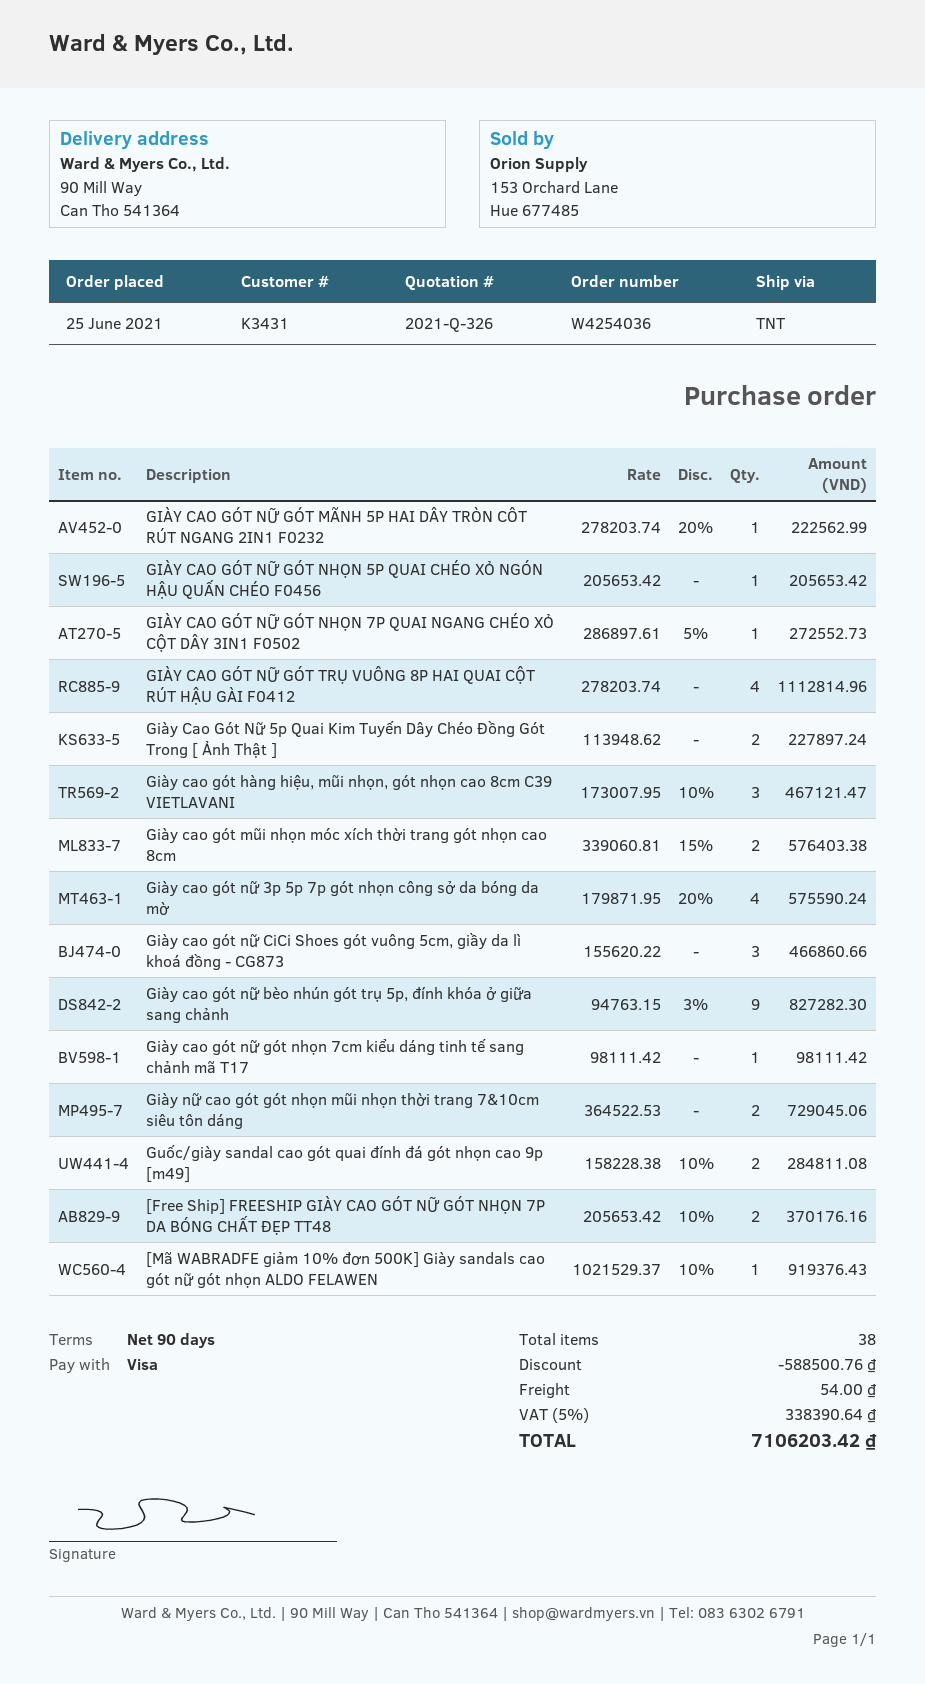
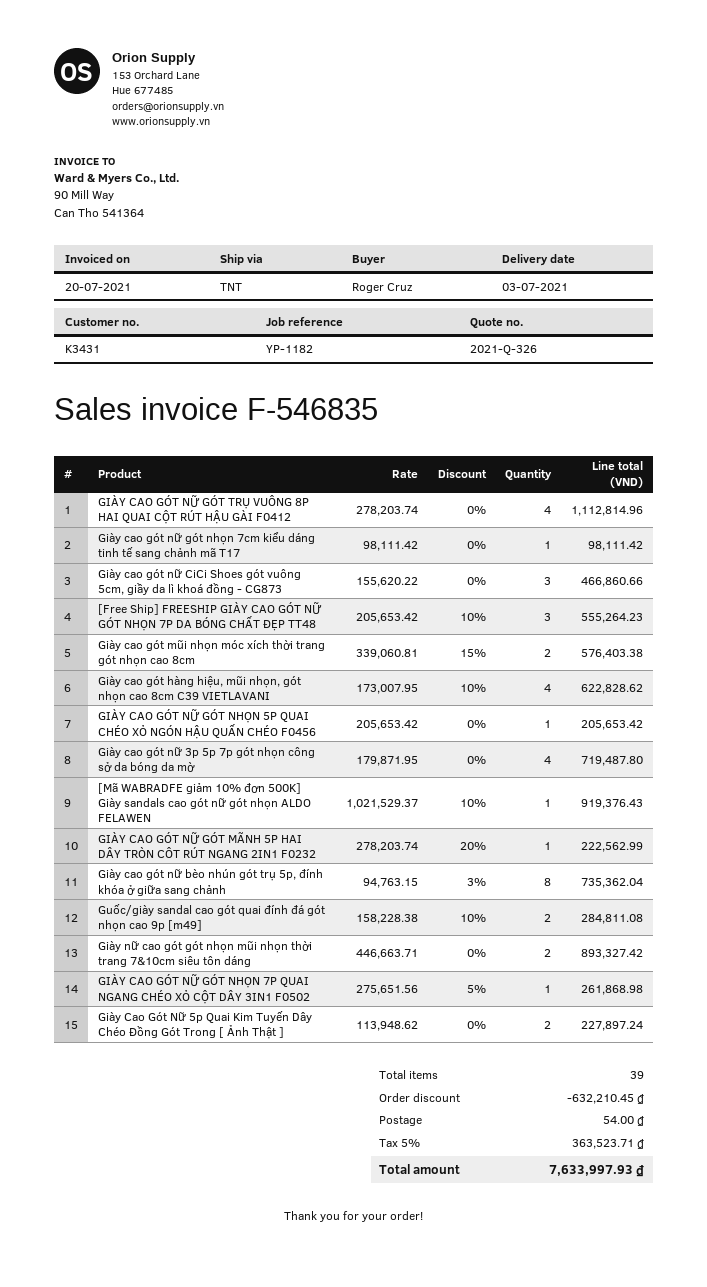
GIÀY CAO GÓT NỮ GÓT NHỌN 7P QUAI NGANG CHÉO XỎ CỘT DÂY 3IN1 F0502: 1 x 286897.61 - 5% = 272552.73 -> 1 x 275651.56 - 5% = 261868.98
Giày cao gót hàng hiệu, mũi nhọn, gót nhọn cao 8cm C39 VIETLAVANI: 3 x 173007.95 - 10% = 467121.47 -> 4 x 173007.95 - 10% = 622828.62
Giày cao gót nữ 3p 5p 7p gót nhọn công sở da bóng da mờ: 4 x 179871.95 - 20% = 575590.24 -> 4 x 179871.95 = 719487.80
Giày cao gót nữ bèo nhún gót trụ 5p, đính khóa ở giữa sang chảnh: 9 x 94763.15 - 3% = 827282.30 -> 8 x 94763.15 - 3% = 735362.04
Giày nữ cao gót gót nhọn mũi nhọn thời trang 7&10cm siêu tôn dáng: 2 x 364522.53 = 729045.06 -> 2 x 446663.71 = 893327.42
[Free Ship] FREESHIP GIÀY CAO GÓT NỮ GÓT NHỌN 7P DA BÓNG CHẤT ĐẸP TT48: 2 x 205653.42 - 10% = 370176.16 -> 3 x 205653.42 - 10% = 555264.23
total quantity: 38 -> 39
discount: 588500.76 -> 632210.45
tax: 5% = 338390.64 -> 5% = 363523.71
total: 7106203.42 -> 7633997.93

